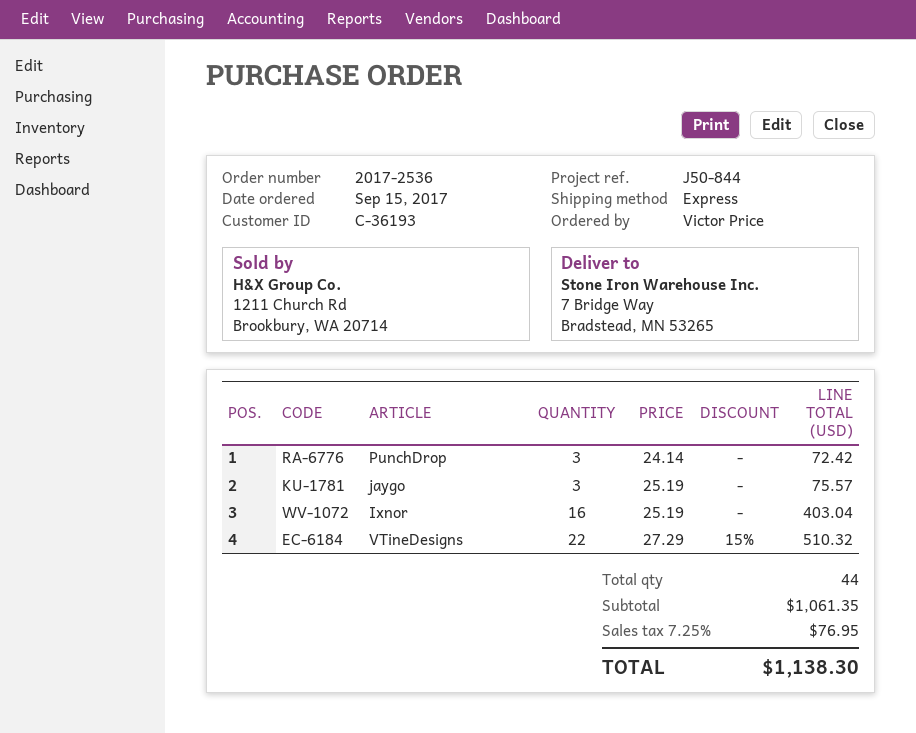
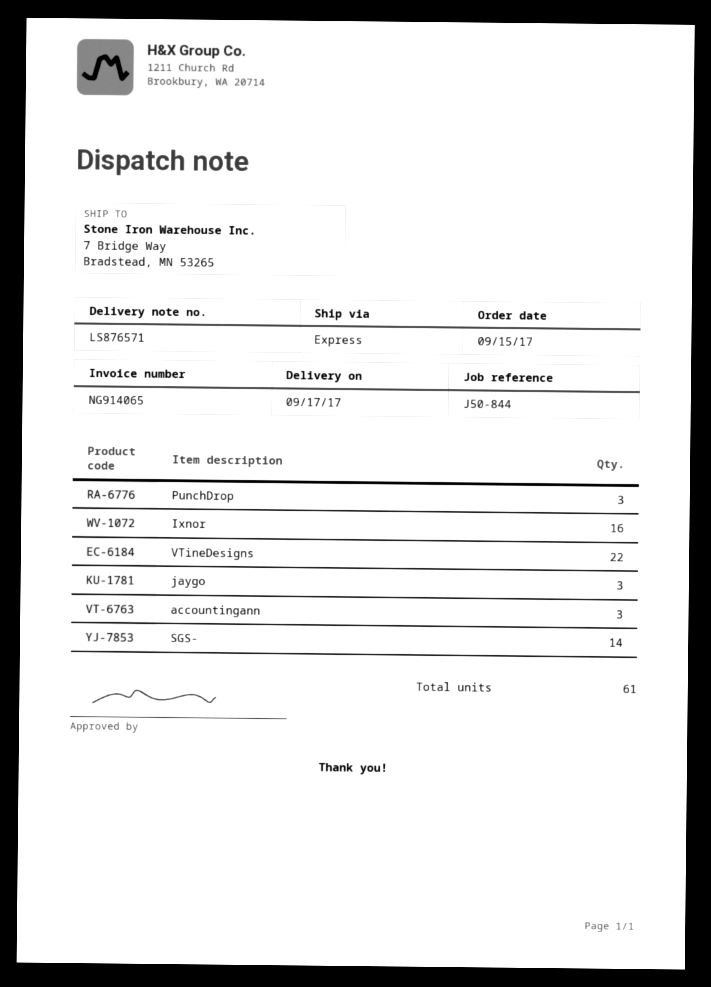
accountingann: none -> 3
SGS-: none -> 14
total quantity: 44 -> 61

